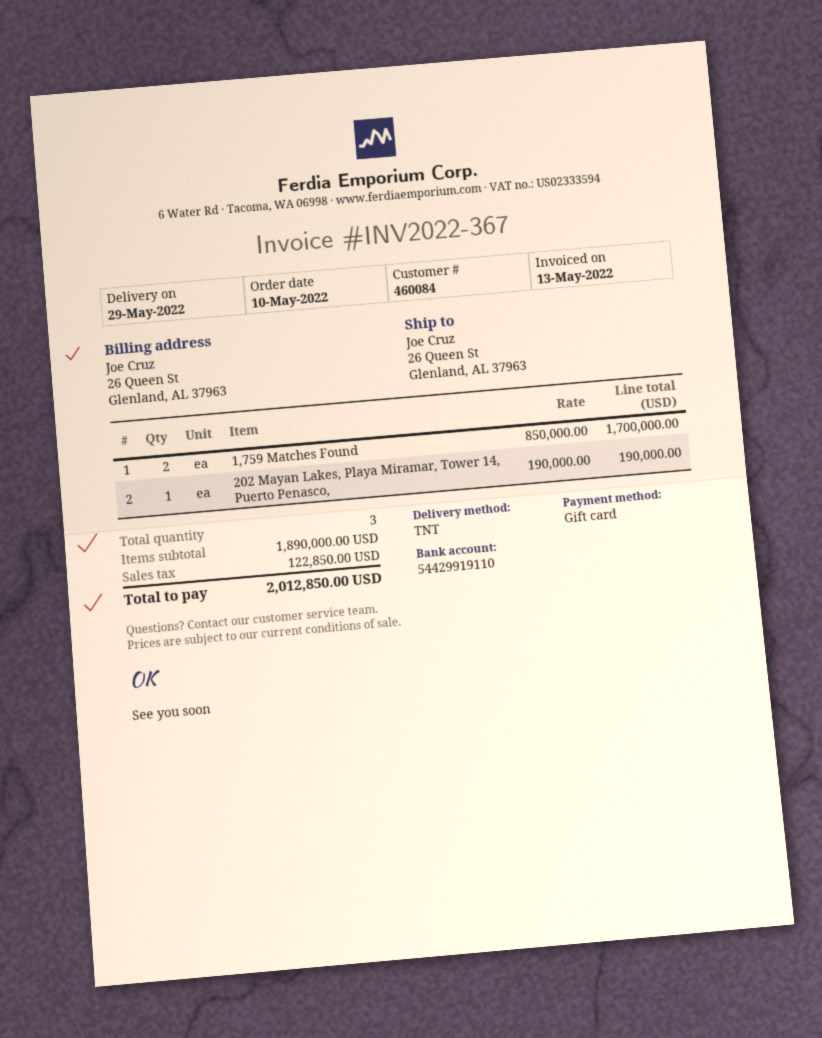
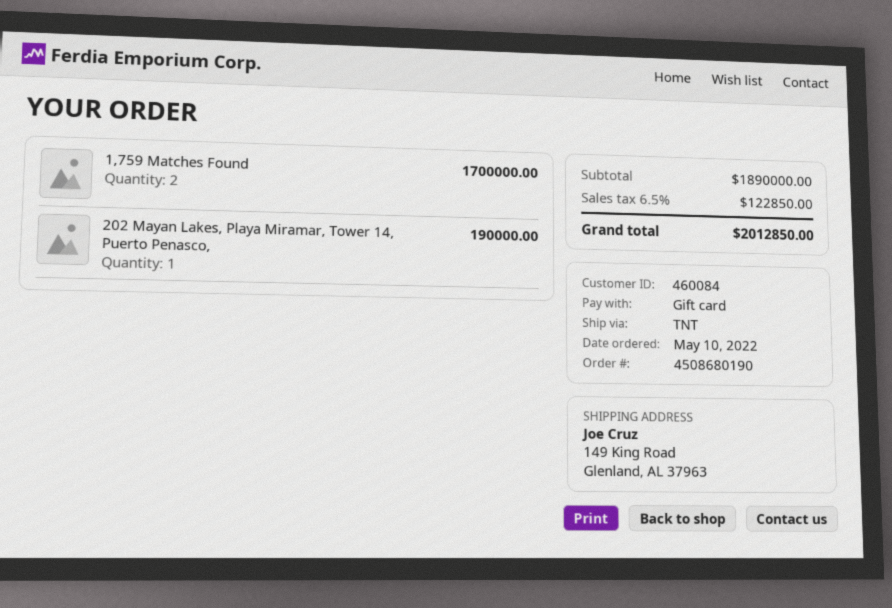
ship to: 26 Queen St, Glenland, AL 37963 -> 149 King Road, Glenland, AL 37963

